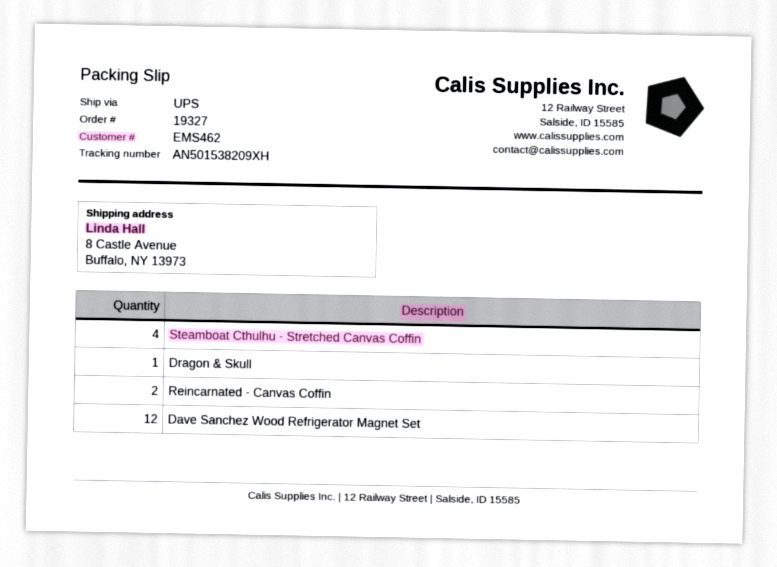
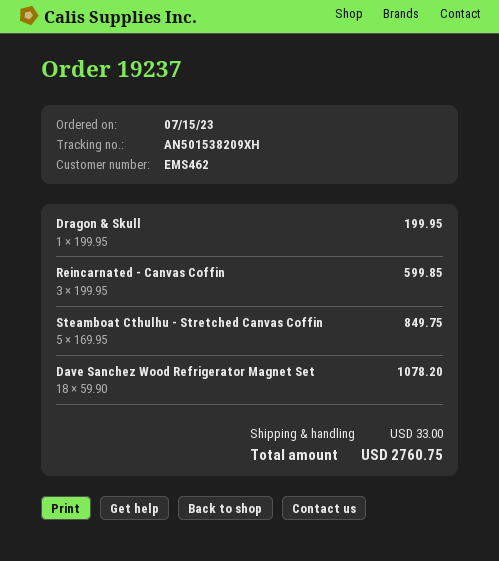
order number: 19327 -> 19237
Steamboat Cthulhu - Stretched Canvas Coffin: 4 -> 5
Reincarnated - Canvas Coffin: 2 -> 3
Dave Sanchez Wood Refrigerator Magnet Set: 12 -> 18

